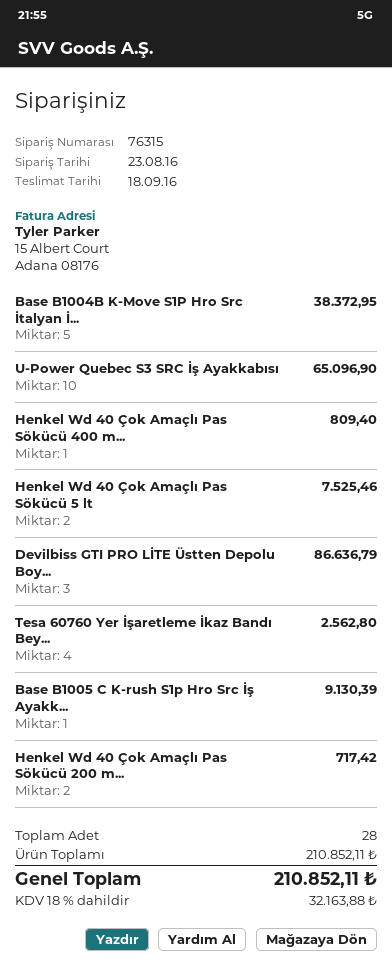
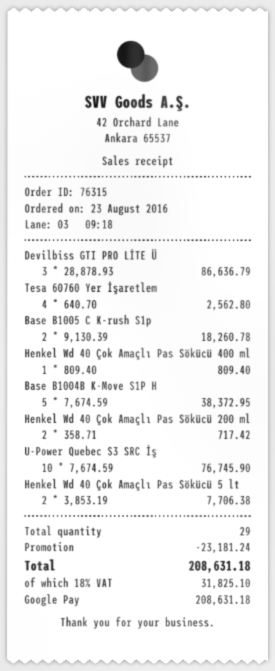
U-Power Quebec S3 SRC İş Ayakkabısı: 10 for 65096.90 -> 10 for 76745.90
Henkel Wd 40 Çok Amaçlı Pas Sökücü 5 lt: 2 for 7525.46 -> 2 for 7706.38
Base B1005 C K-rush S1p Hro Src İş Ayakk...: 1 for 9130.39 -> 2 for 18260.78
total quantity: 28 -> 29
discount: none -> 23181.24
tax: 18% = 32163.88 -> 18% = 31825.10
total: 210852.11 -> 208631.18

